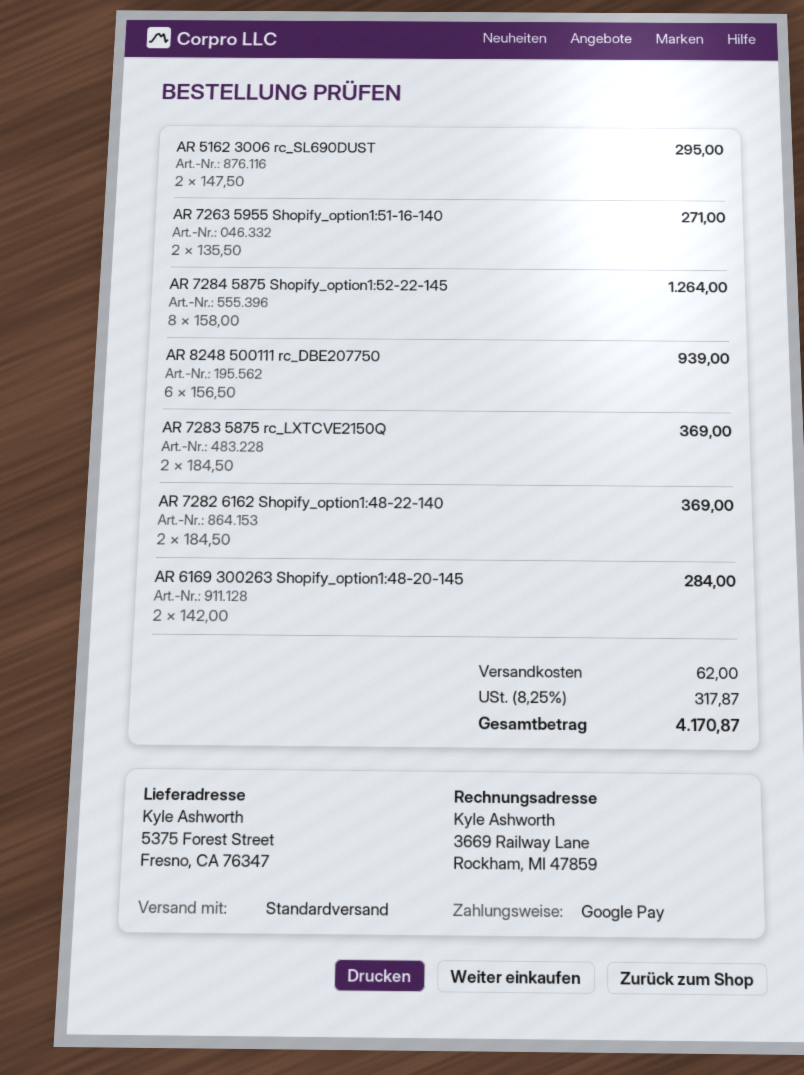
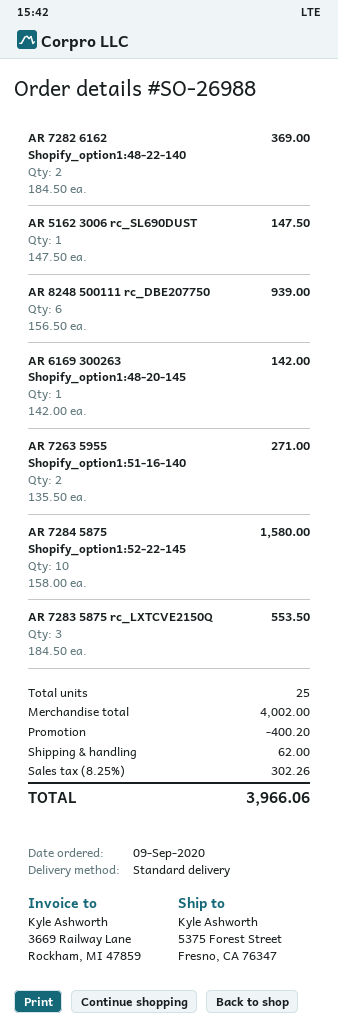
AR 5162 3006 rc_SL690DUST: 2 x 147.50 = 295.00 -> 1 x 147.50 = 147.50
AR 7284 5875 Shopify_option1:52-22-145: 8 x 158.00 = 1264.00 -> 10 x 158.00 = 1580.00
AR 7283 5875 rc_LXTCVE2150Q: 2 x 184.50 = 369.00 -> 3 x 184.50 = 553.50
AR 6169 300263 Shopify_option1:48-20-145: 2 x 142.00 = 284.00 -> 1 x 142.00 = 142.00
discount: none -> 400.20
tax: 8.25% = 317.87 -> 8.25% = 302.26
total: 4170.87 -> 3966.06

